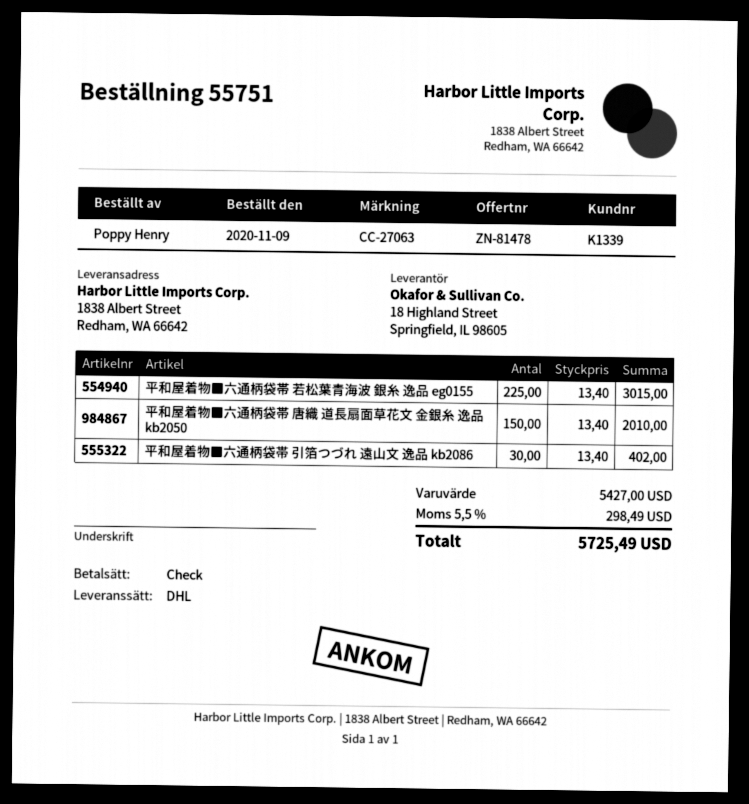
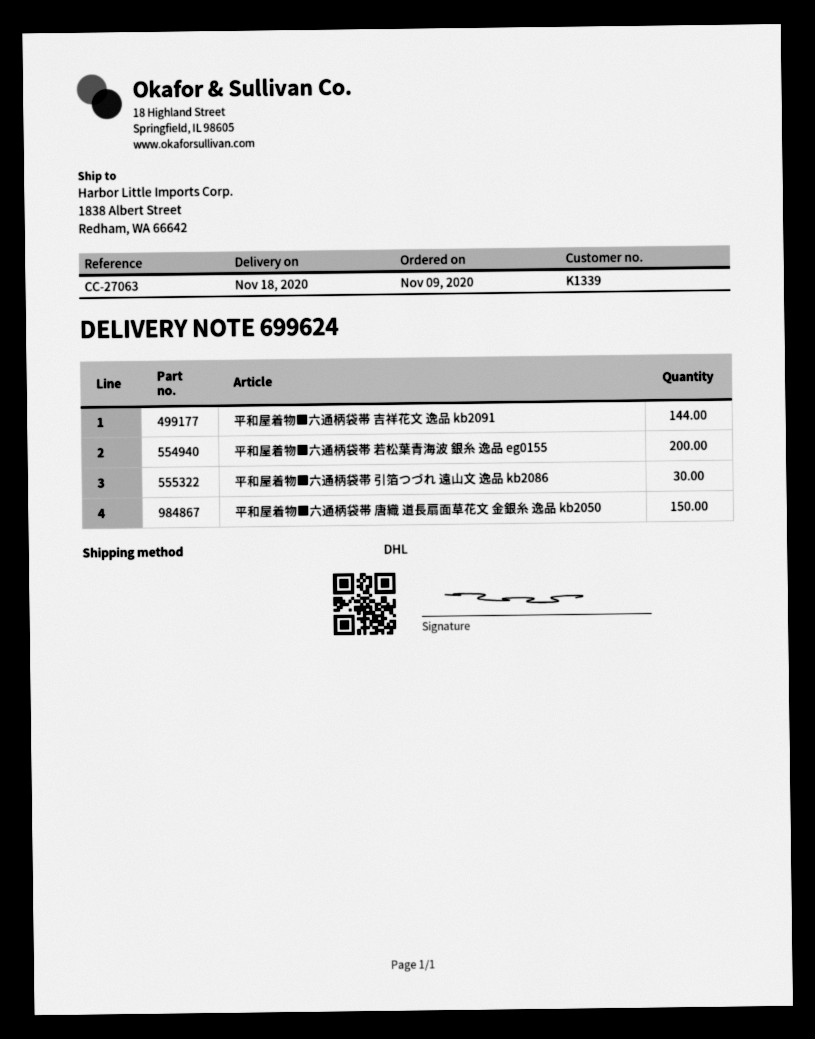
平和屋着物■六通柄袋帯 若松葉青海波 銀糸 逸品 eg0155: 225 -> 200
平和屋着物■六通柄袋帯 吉祥花文 逸品 kb2091: none -> 144

